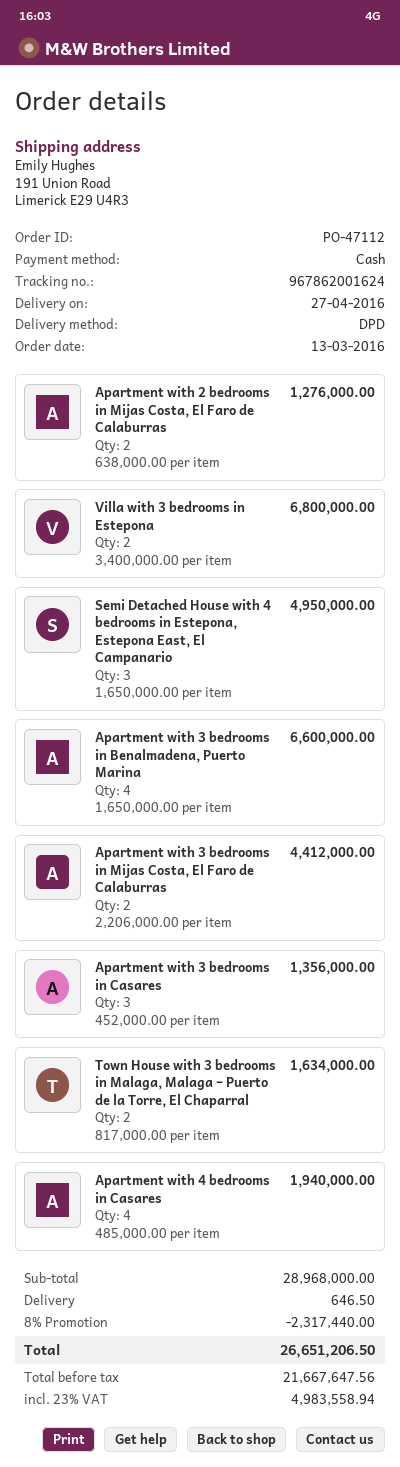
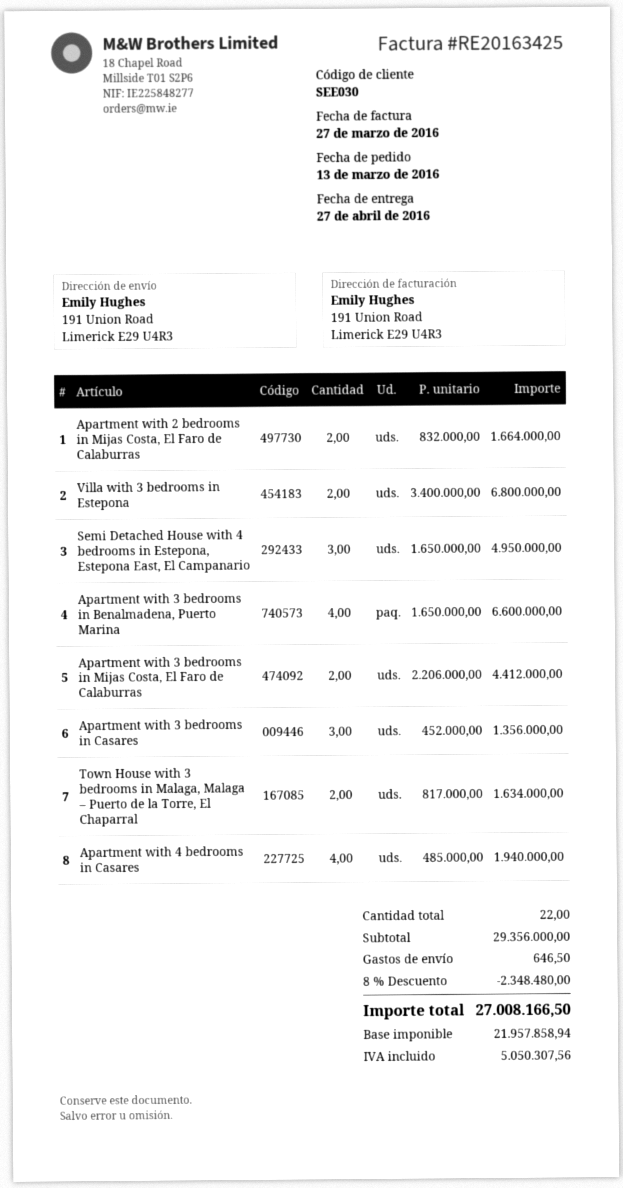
Apartment with 2 bedrooms in Mijas Costa, El Faro de Calaburras: 2 x 638000.00 = 1276000.00 -> 2 x 832000.00 = 1664000.00
subtotal: 28968000.00 -> 29356000.00
discount: 8% = 2317440.00 -> 8% = 2348480.00
net: 21667647.56 -> 21957858.94
tax: 4983558.94 -> 5050307.56
total: 26651206.50 -> 27008166.50

